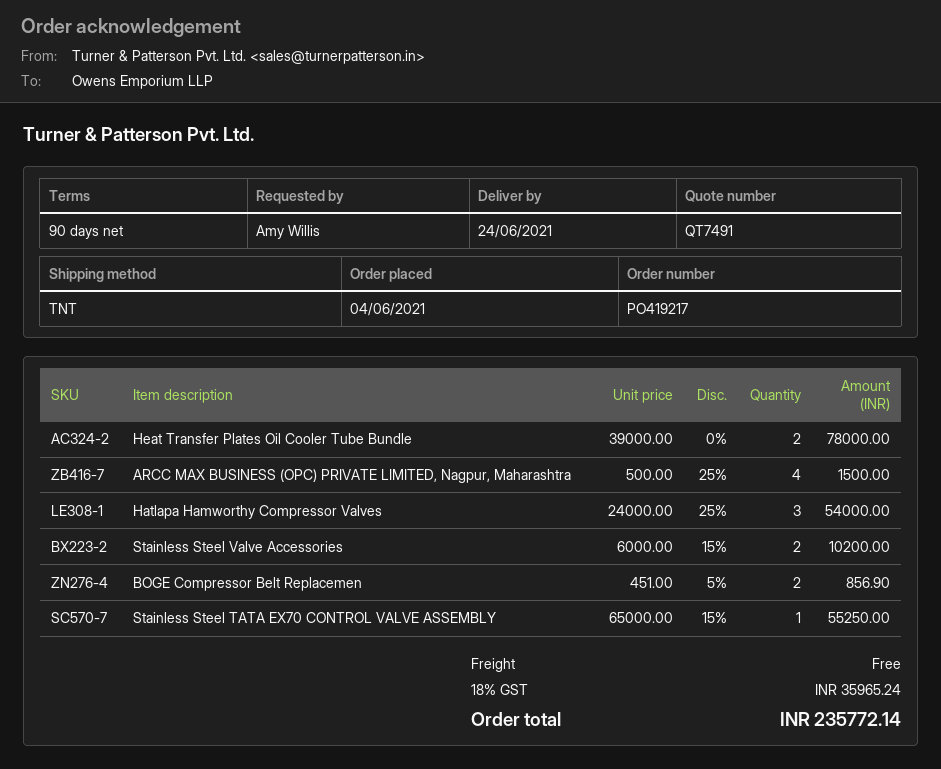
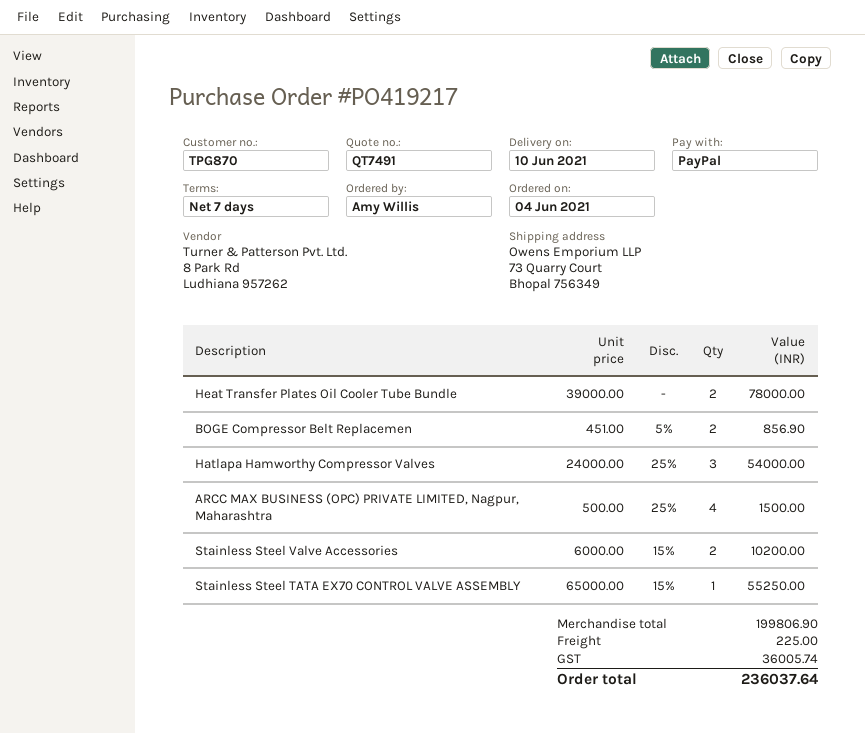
delivery date: 2021-06-24 -> 2021-06-10
payment terms: 90 days -> 7 days
shipping: 0.00 -> 225.00
tax: 35965.24 -> 36005.74
total: 235772.14 -> 236037.64

